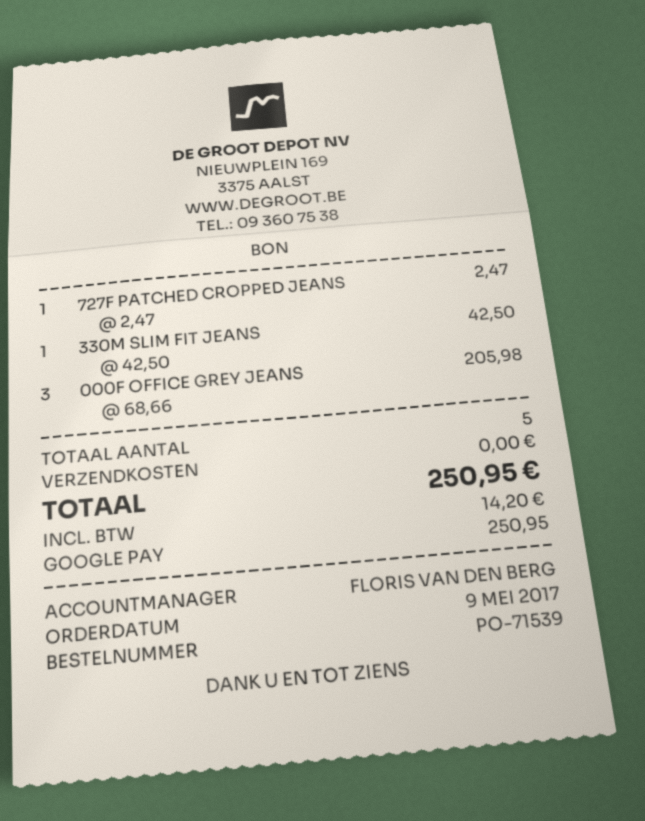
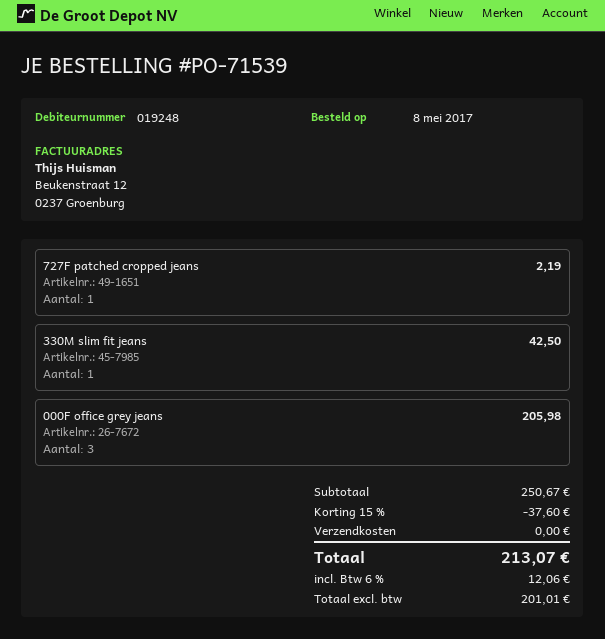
order date: 2017-05-09 -> 2017-05-08
727F PATCHED CROPPED JEANS: 1 for 2.47 -> 1 for 2.19
discount: none -> 15% = 37.60
tax: 14.20 -> 12.06
total: 250.95 -> 213.07

